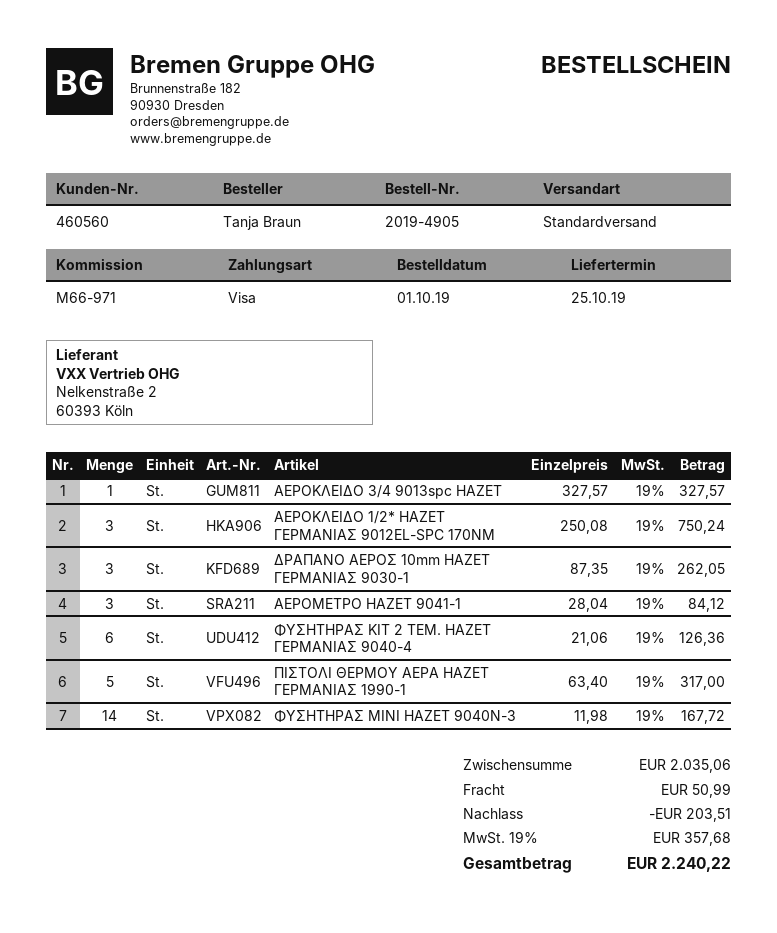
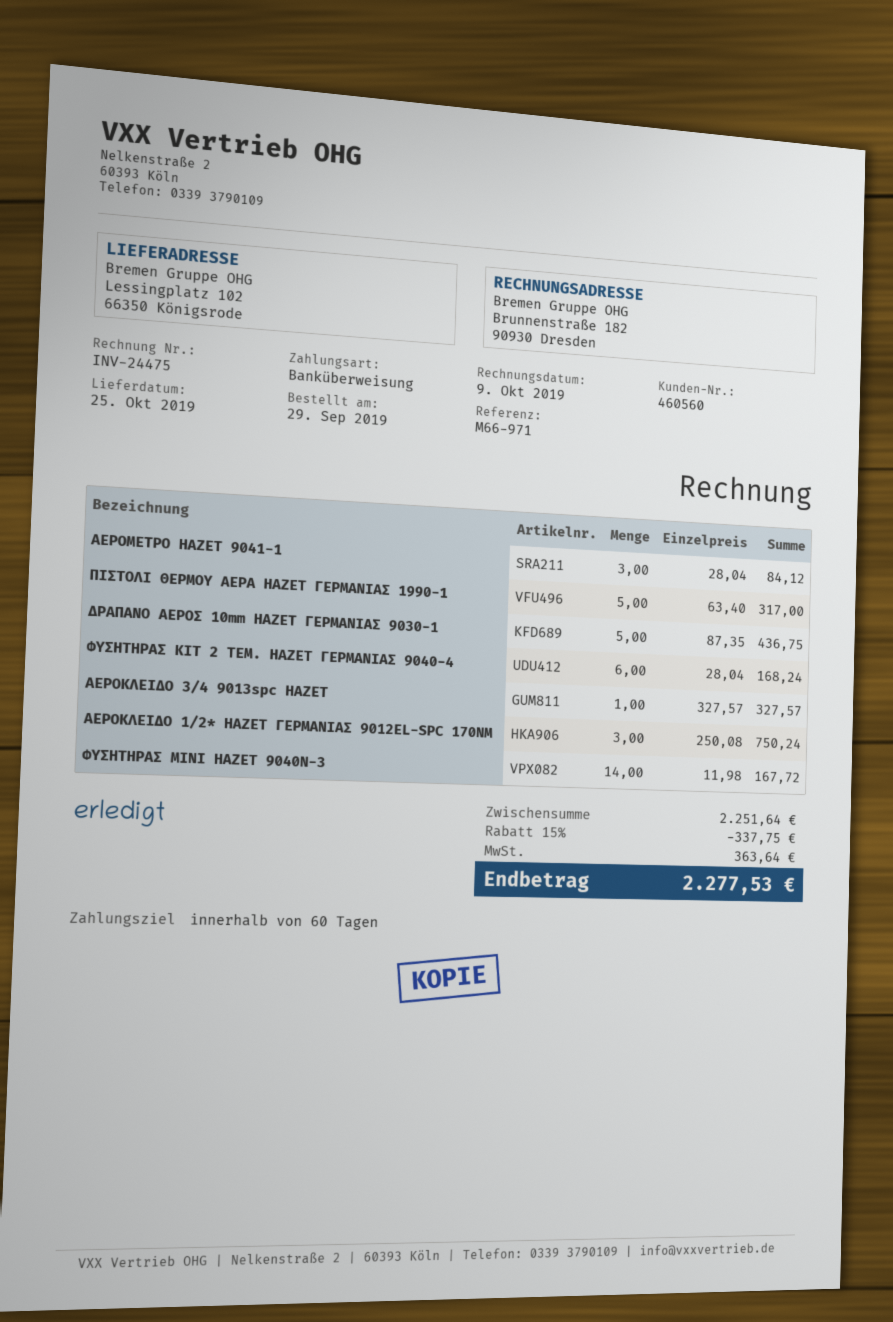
order date: 2019-10-01 -> 2019-09-29
payment method: Visa -> bank transfer
ΔΡΑΠΑΝΟ ΑΕΡΟΣ 10mm HAZET ΓΕΡΜΑΝΙΑΣ 9030-1: 3 x 87.35 = 262.05 -> 5 x 87.35 = 436.75
ΦΥΣΗΤΗΡΑΣ ΚΙΤ 2 ΤΕΜ. HAZET ΓΕΡΜΑΝΙΑΣ 9040-4: 6 x 21.06 = 126.36 -> 6 x 28.04 = 168.24
subtotal: 2035.06 -> 2251.64
discount: 203.51 -> 337.75
shipping: 50.99 -> none
tax: 357.68 -> 363.64
total: 2240.22 -> 2277.53

